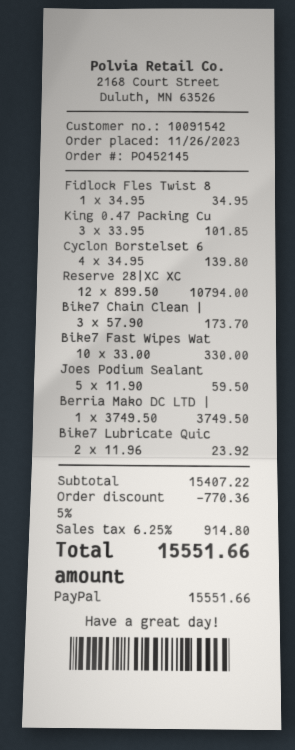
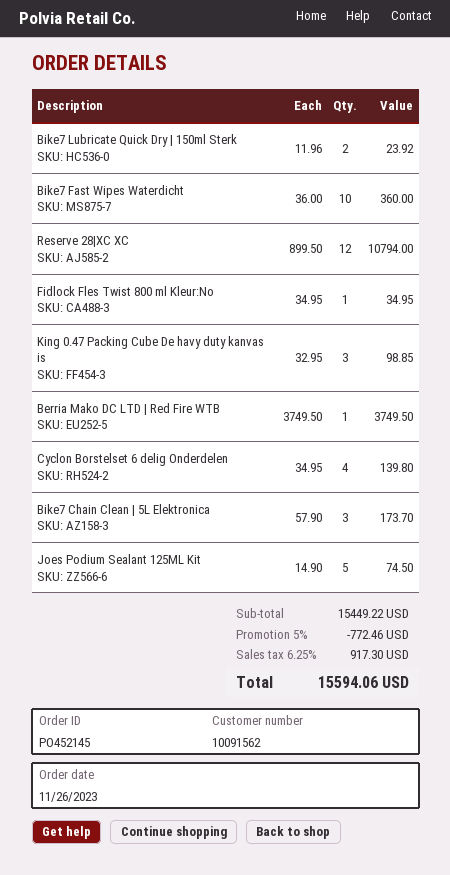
customer number: 10091542 -> 10091562
King 0.47 Packing Cu: 3 x 33.95 = 101.85 -> 3 x 32.95 = 98.85
Bike7 Fast Wipes Wat: 10 x 33.00 = 330.00 -> 10 x 36.00 = 360.00
Joes Podium Sealant: 5 x 11.90 = 59.50 -> 5 x 14.90 = 74.50
subtotal: 15407.22 -> 15449.22
discount: 5% = 770.36 -> 5% = 772.46
tax: 6.25% = 914.80 -> 6.25% = 917.30
total: 15551.66 -> 15594.06

